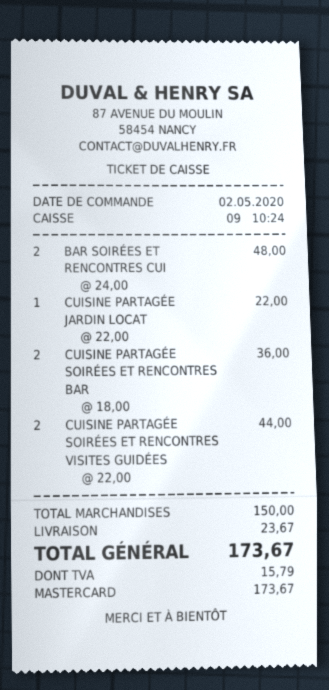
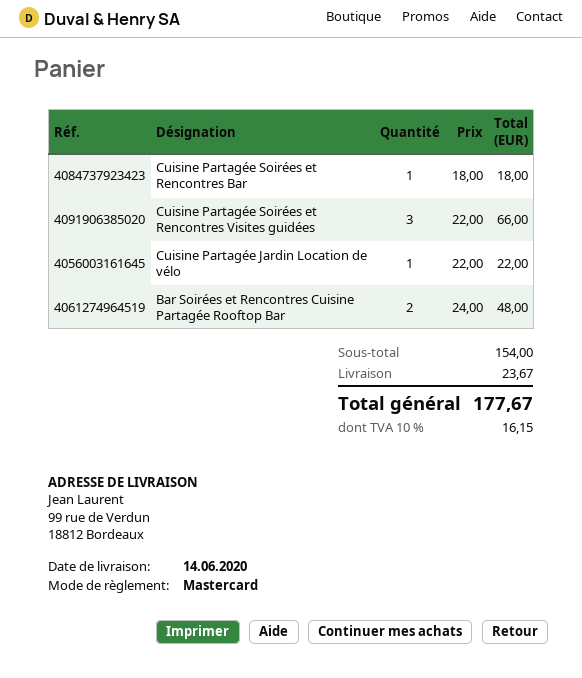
CUISINE PARTAGÉE SOIRÉES ET RENCONTRES BAR: 2 x 18.00 = 36.00 -> 1 x 18.00 = 18.00
CUISINE PARTAGÉE SOIRÉES ET RENCONTRES VISITES GUIDÉES: 2 x 22.00 = 44.00 -> 3 x 22.00 = 66.00
subtotal: 150.00 -> 154.00
tax: 15.79 -> 16.15
total: 173.67 -> 177.67

